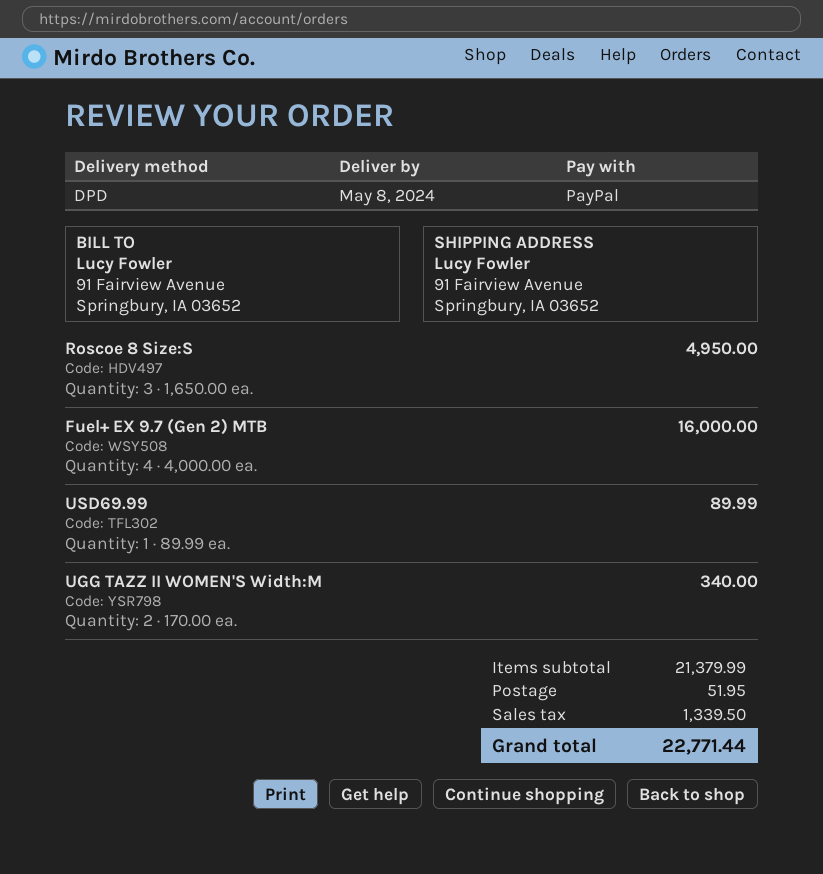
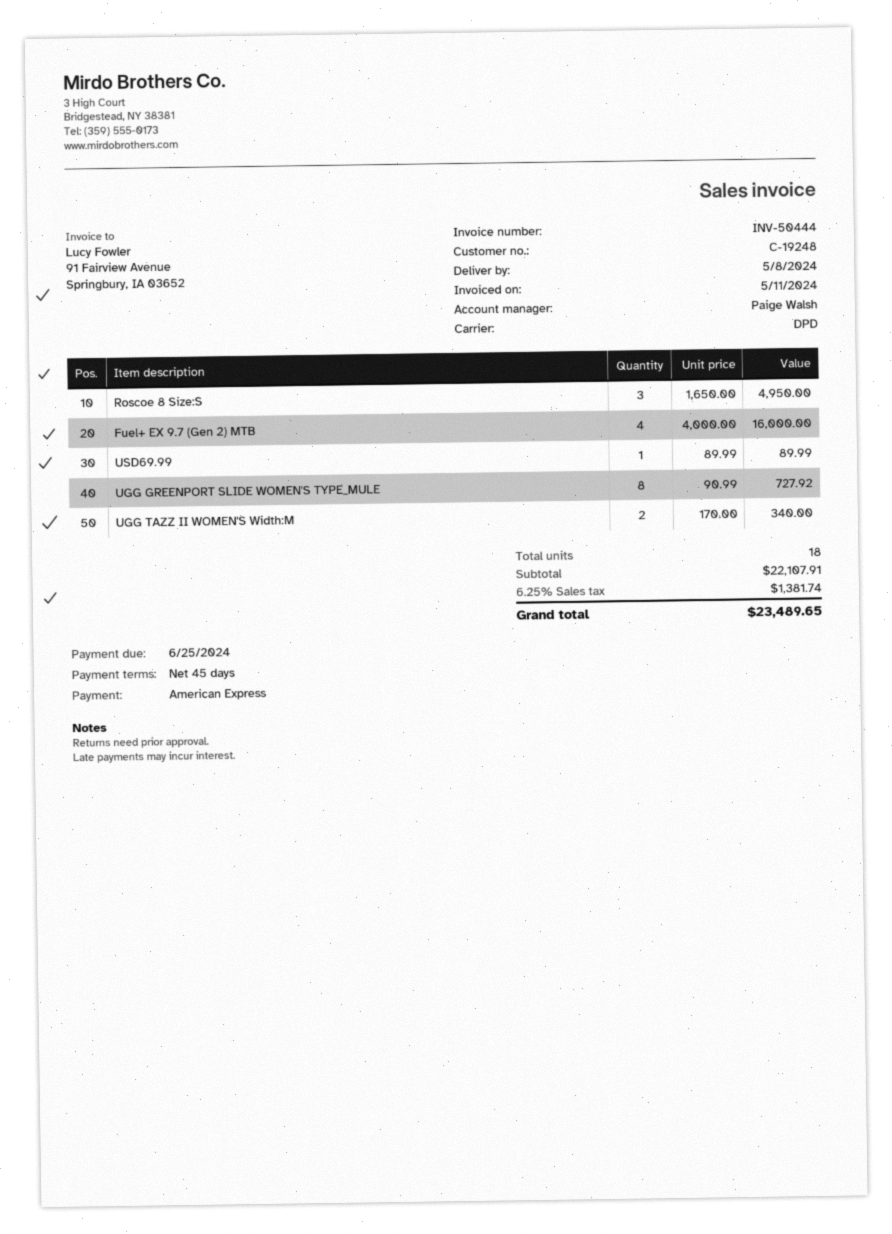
payment method: PayPal -> American Express
UGG GREENPORT SLIDE WOMEN'S TYPE_MULE: none -> 8 x 90.99 = 727.92
subtotal: 21379.99 -> 22107.91
shipping: 51.95 -> none
tax: 1339.50 -> 1381.74
total: 22771.44 -> 23489.65

